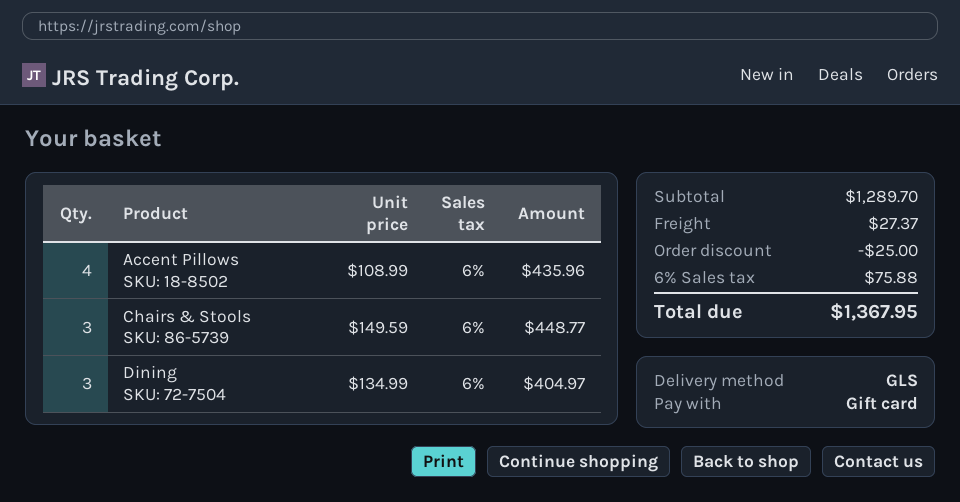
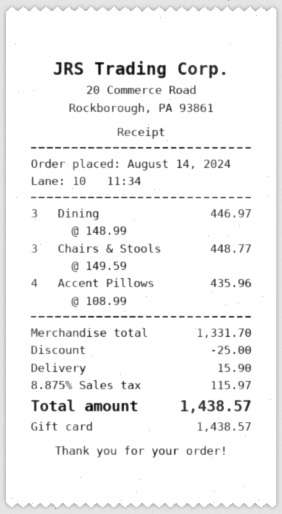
Dining: 3 x 134.99 = 404.97 -> 3 x 148.99 = 446.97
subtotal: 1289.70 -> 1331.70
shipping: 27.37 -> 15.90
tax: 6% = 75.88 -> 8.875% = 115.97
total: 1367.95 -> 1438.57

